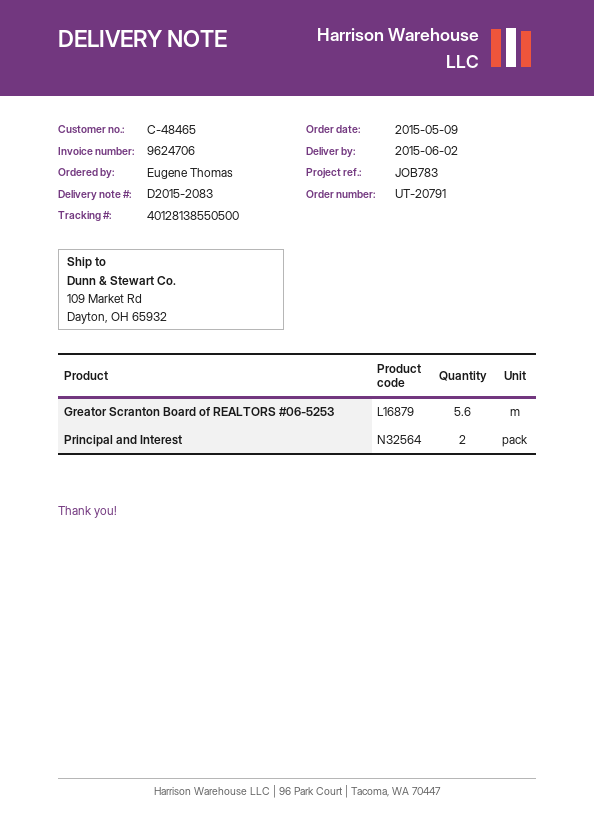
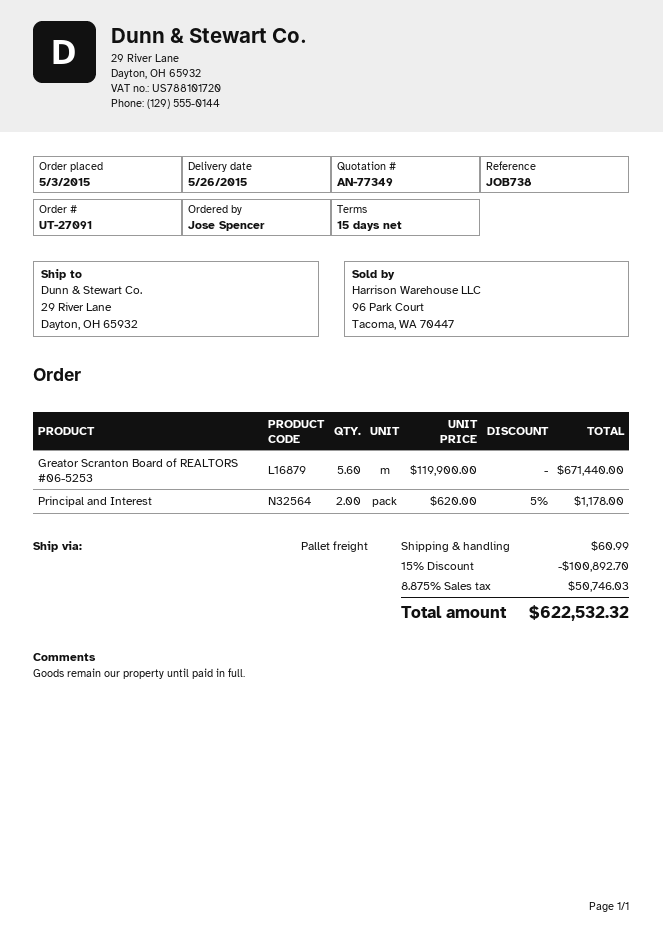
order number: UT-20791 -> UT-27091
order date: 2015-05-09 -> 2015-05-03
delivery date: 2015-06-02 -> 2015-05-26
reference: JOB783 -> JOB738
ordered by: Eugene Thomas -> Jose Spencer
ship to: 109 Market Rd, Dayton, OH 65932 -> 29 River Lane, Dayton, OH 65932

